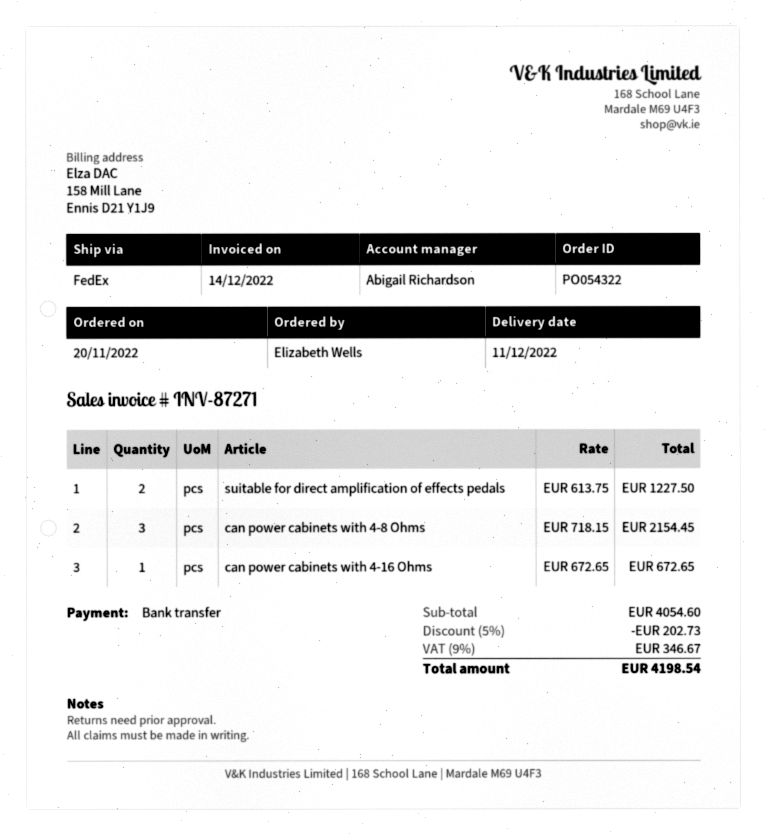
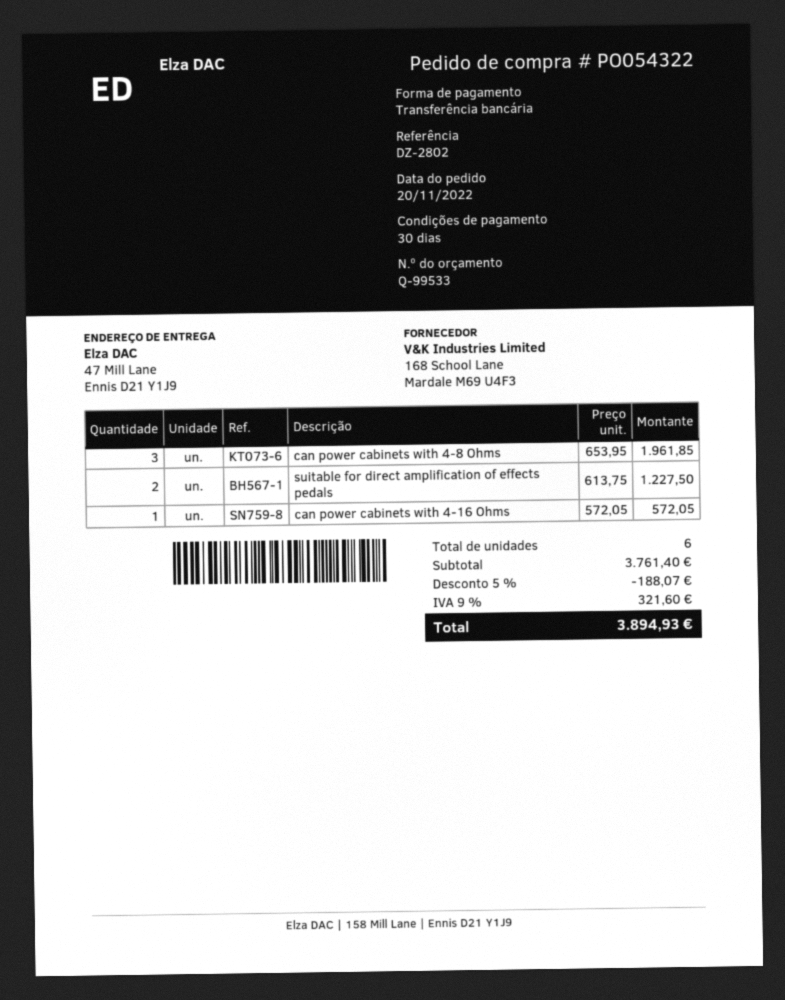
can power cabinets with 4-8 Ohms: 3 x 718.15 = 2154.45 -> 3 x 653.95 = 1961.85
can power cabinets with 4-16 Ohms: 1 x 672.65 = 672.65 -> 1 x 572.05 = 572.05
subtotal: 4054.60 -> 3761.40
discount: 5% = 202.73 -> 5% = 188.07
tax: 9% = 346.67 -> 9% = 321.60
total: 4198.54 -> 3894.93

